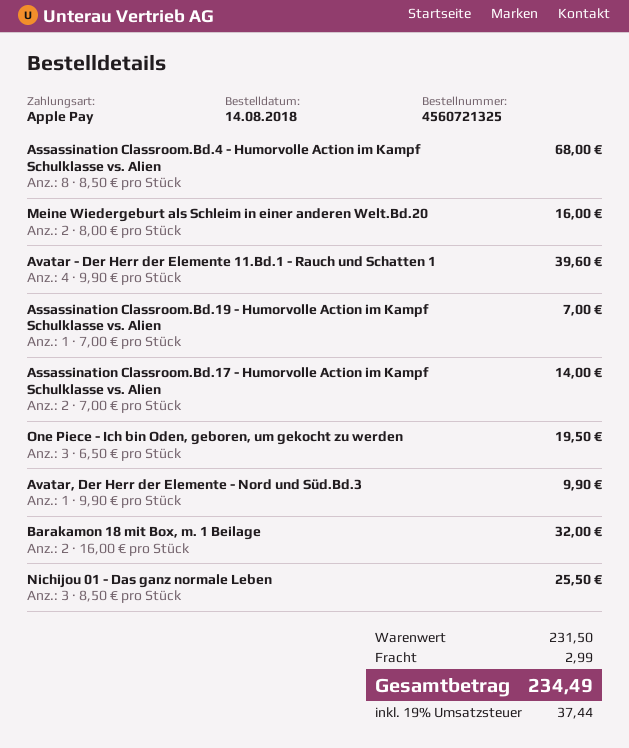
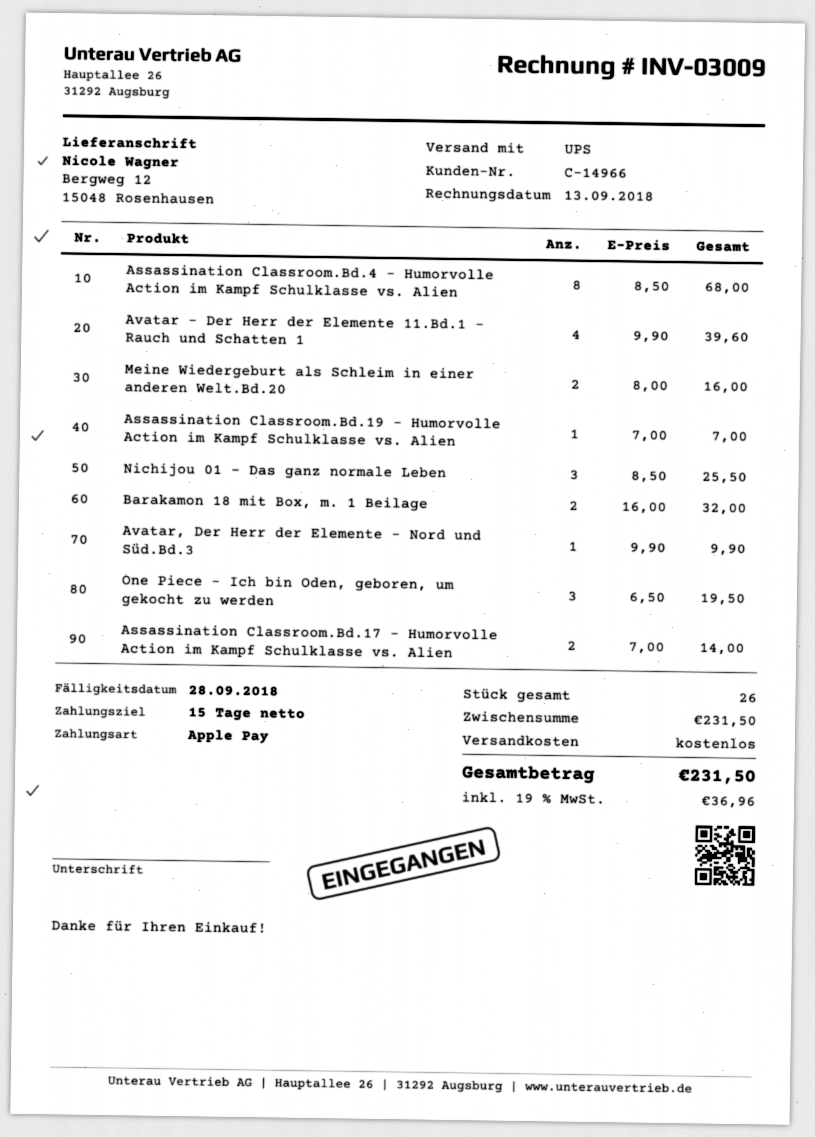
shipping: 2.99 -> 0.00
tax: 19% = 37.44 -> 19% = 36.96
total: 234.49 -> 231.50

